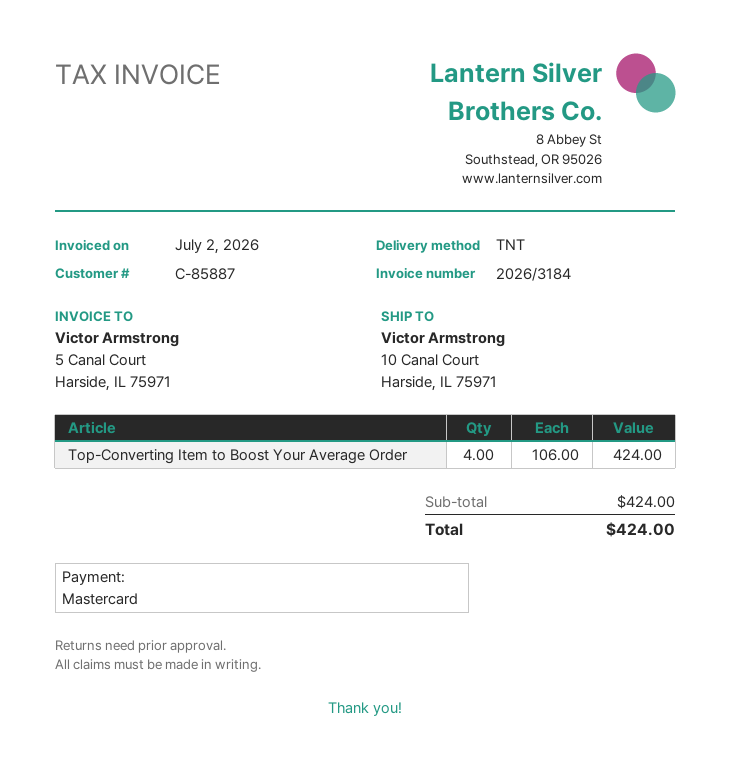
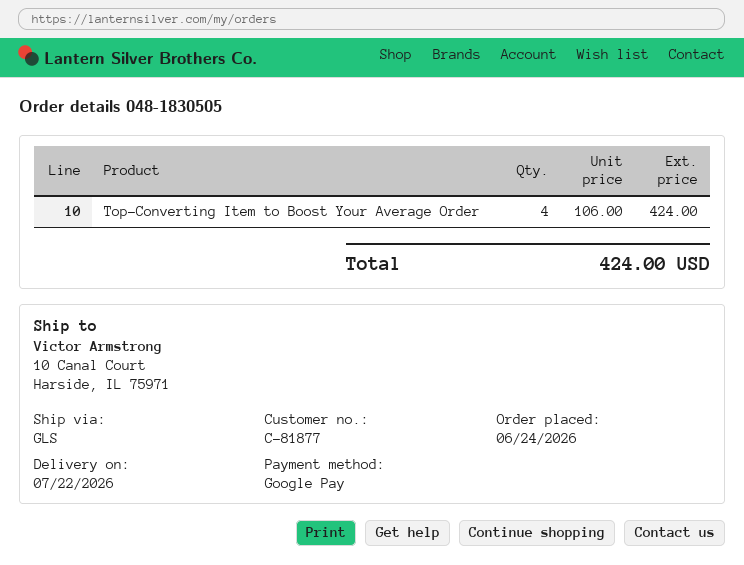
customer number: C-85887 -> C-81877
payment method: Mastercard -> Google Pay
shipping method: TNT -> GLS

